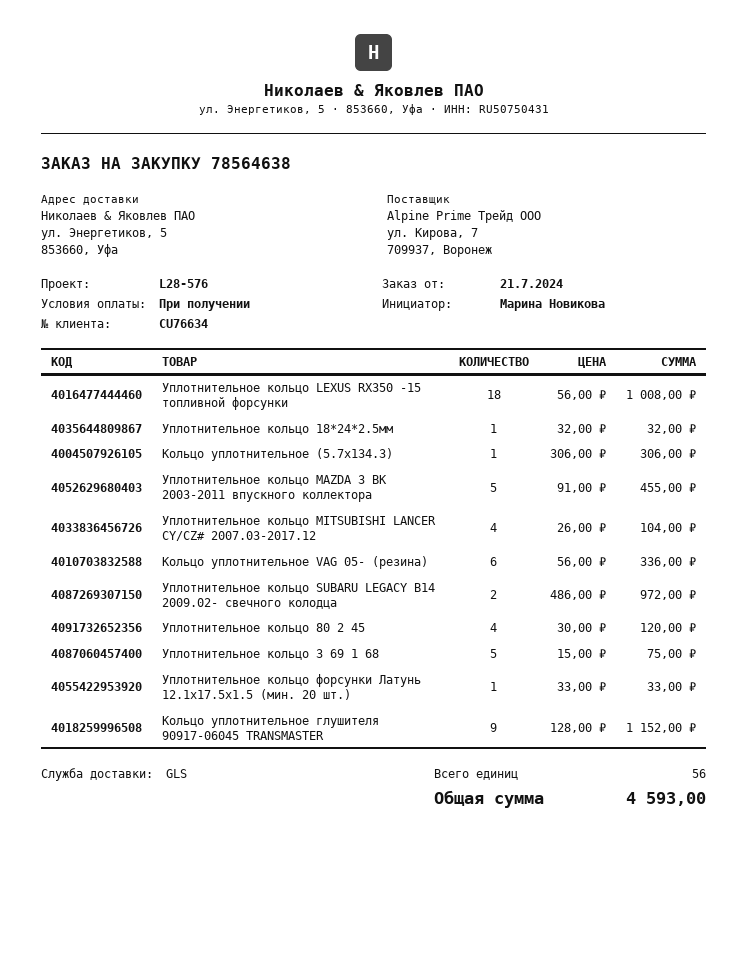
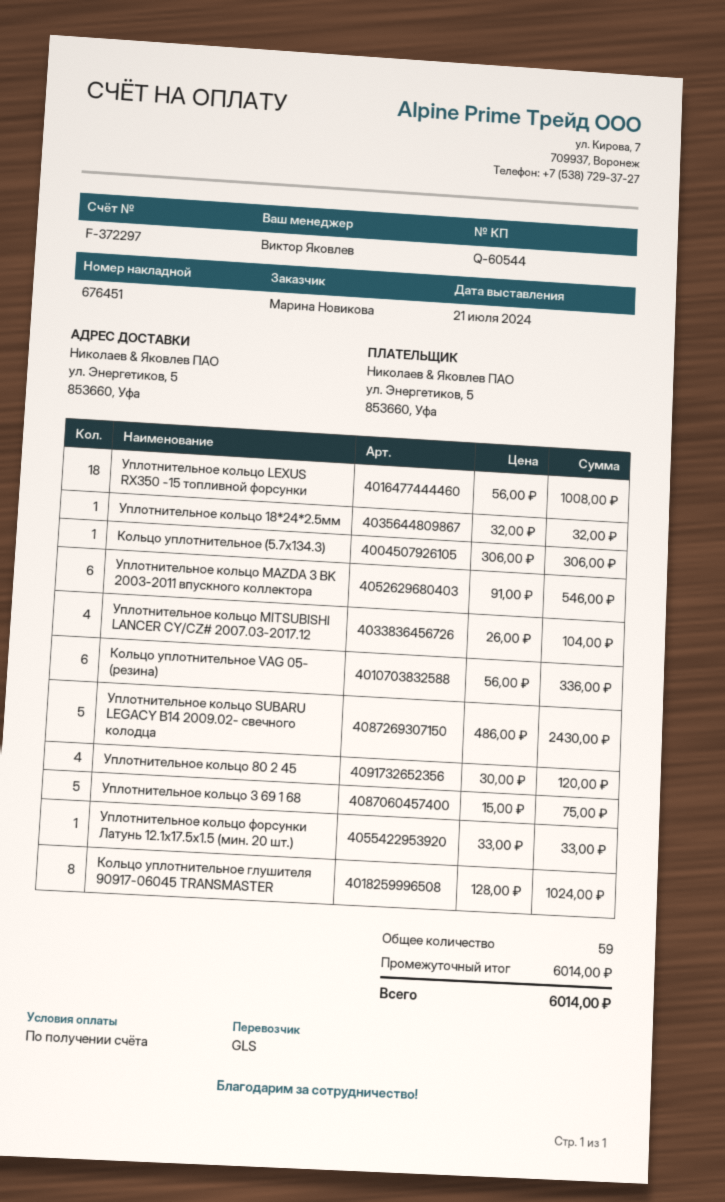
Уплотнительное кольцо MAZDA 3 BK 2003-2011 впускного коллектора: 5 x 91.00 = 455.00 -> 6 x 91.00 = 546.00
Уплотнительное кольцо SUBARU LEGACY B14 2009.02- свечного колодца: 2 x 486.00 = 972.00 -> 5 x 486.00 = 2430.00
Кольцо уплотнительное глушителя 90917-06045 TRANSMASTER: 9 x 128.00 = 1152.00 -> 8 x 128.00 = 1024.00
total quantity: 56 -> 59
total: 4593.00 -> 6014.00

